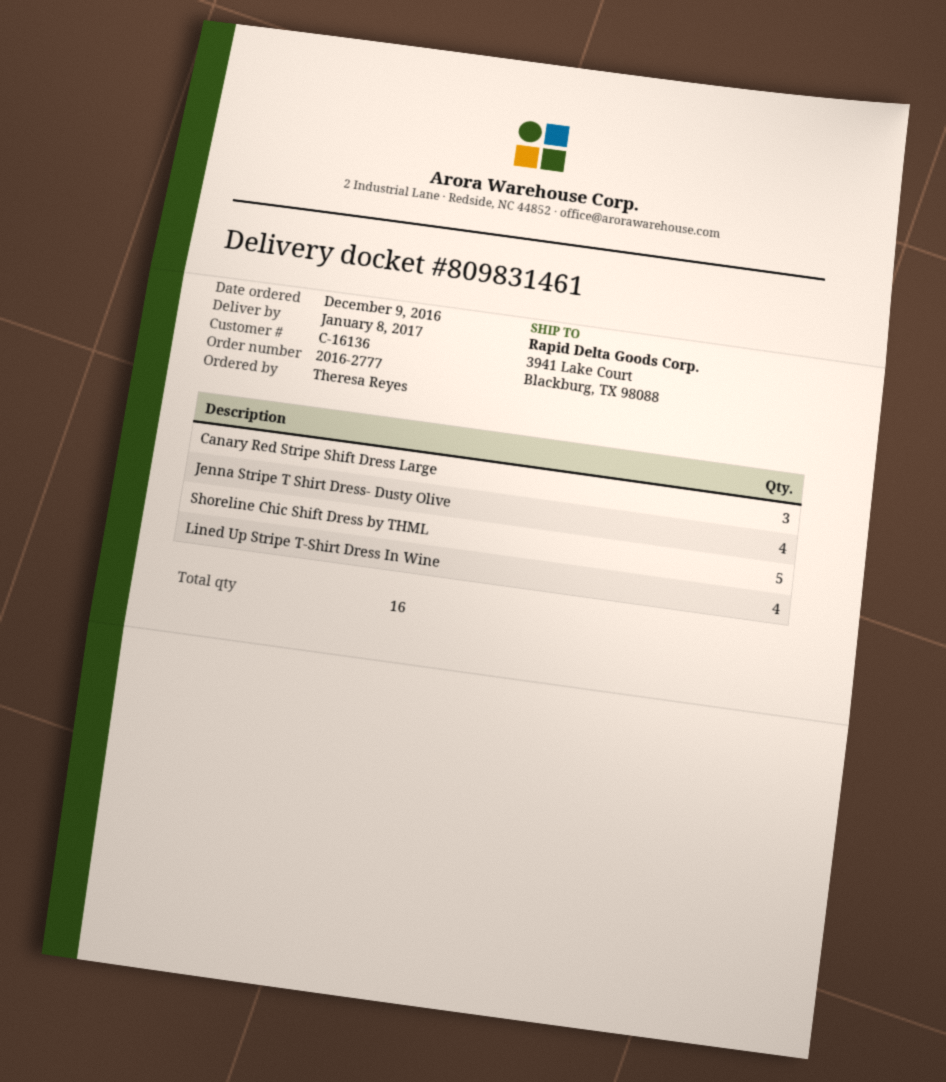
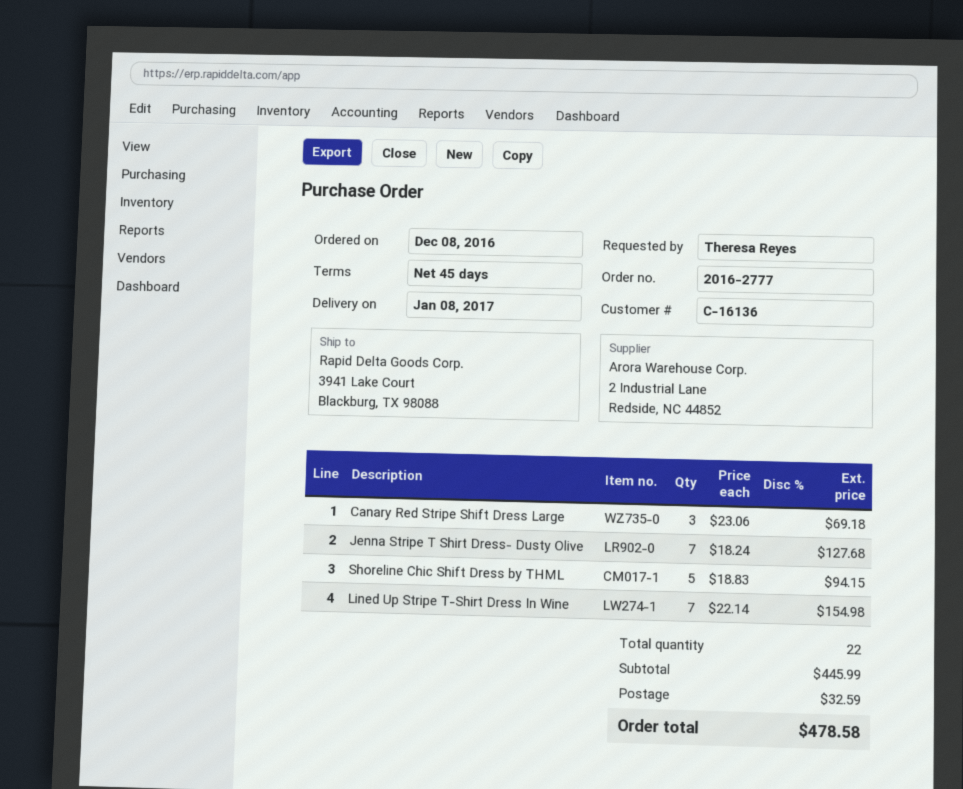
order date: 2016-12-09 -> 2016-12-08
Jenna Stripe T Shirt Dress- Dusty Olive: 4 -> 7
Lined Up Stripe T-Shirt Dress In Wine: 4 -> 7
total quantity: 16 -> 22

